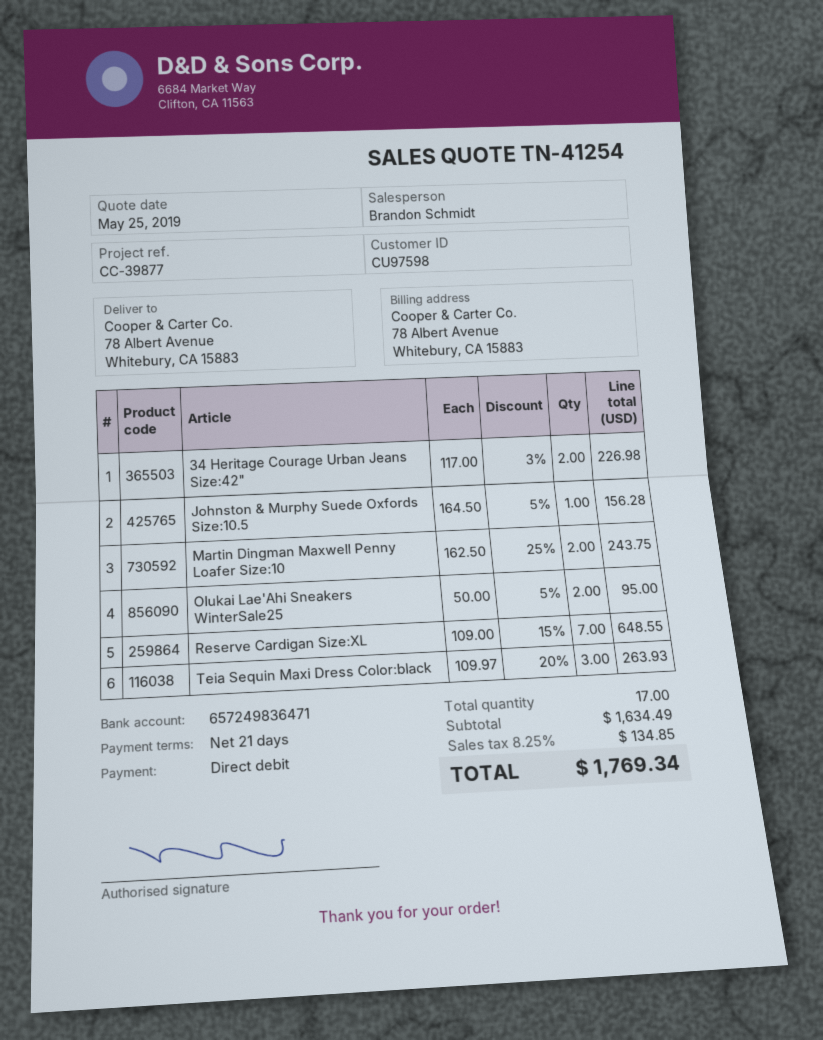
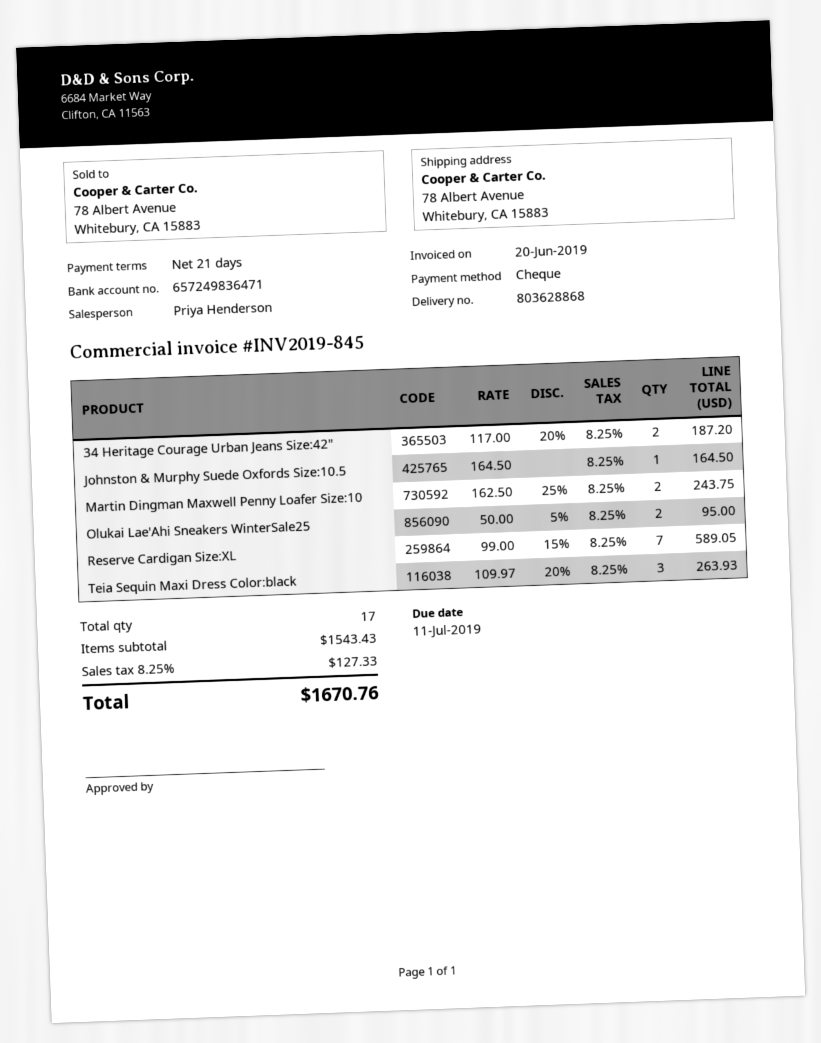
sales rep: Brandon Schmidt -> Priya Henderson
payment method: direct debit -> cheque
34 Heritage Courage Urban Jeans Size:42": 2 x 117.00 - 3% = 226.98 -> 2 x 117.00 - 20% = 187.20
Johnston & Murphy Suede Oxfords Size:10.5: 1 x 164.50 - 5% = 156.28 -> 1 x 164.50 = 164.50
Reserve Cardigan Size:XL: 7 x 109.00 - 15% = 648.55 -> 7 x 99.00 - 15% = 589.05
subtotal: 1634.49 -> 1543.43
tax: 8.25% = 134.85 -> 8.25% = 127.33
total: 1769.34 -> 1670.76

